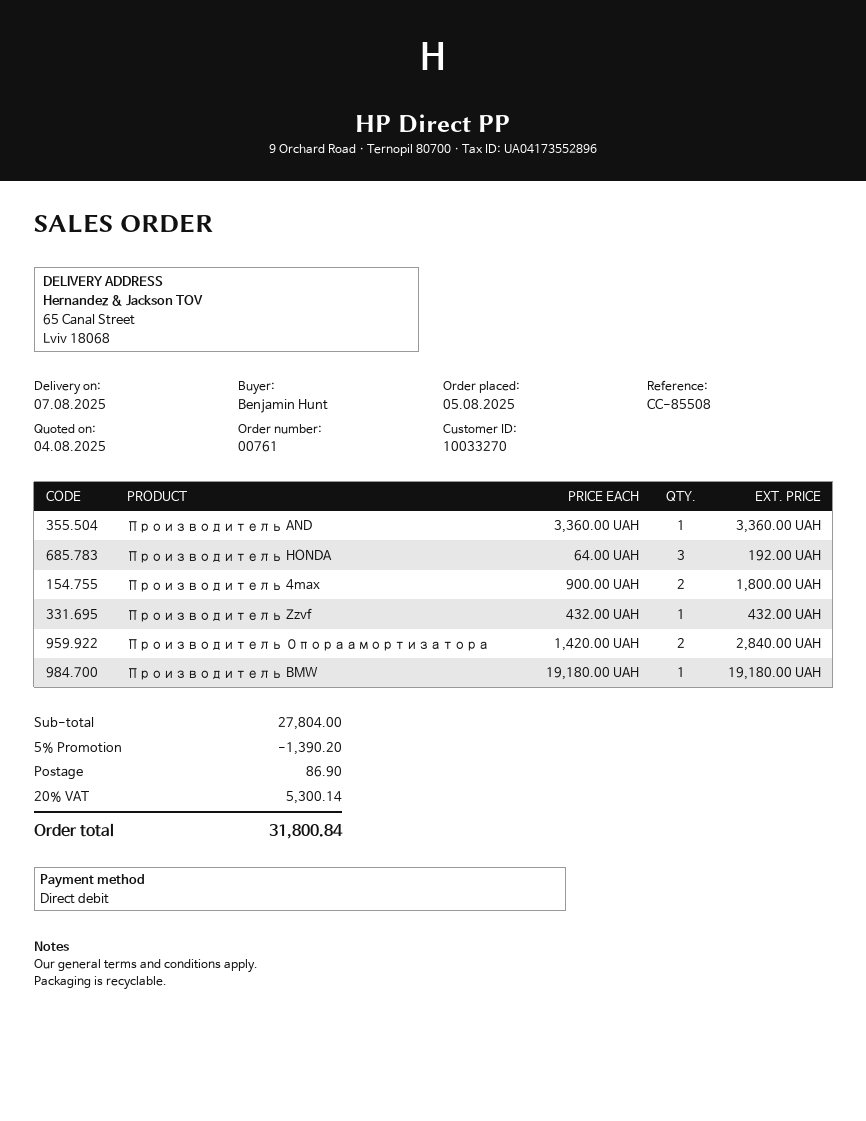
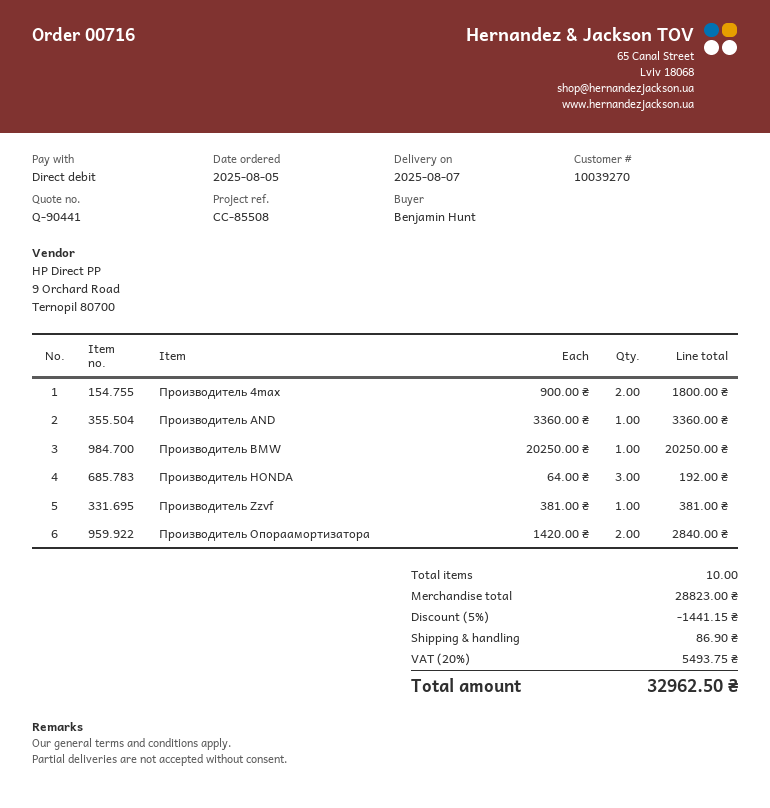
order number: 00761 -> 00716
customer number: 10033270 -> 10039270
Производитель Zzvf: 1 x 432.00 = 432.00 -> 1 x 381.00 = 381.00
Производитель BMW: 1 x 19180.00 = 19180.00 -> 1 x 20250.00 = 20250.00
subtotal: 27804.00 -> 28823.00
discount: 5% = 1390.20 -> 5% = 1441.15
tax: 20% = 5300.14 -> 20% = 5493.75
total: 31800.84 -> 32962.50

